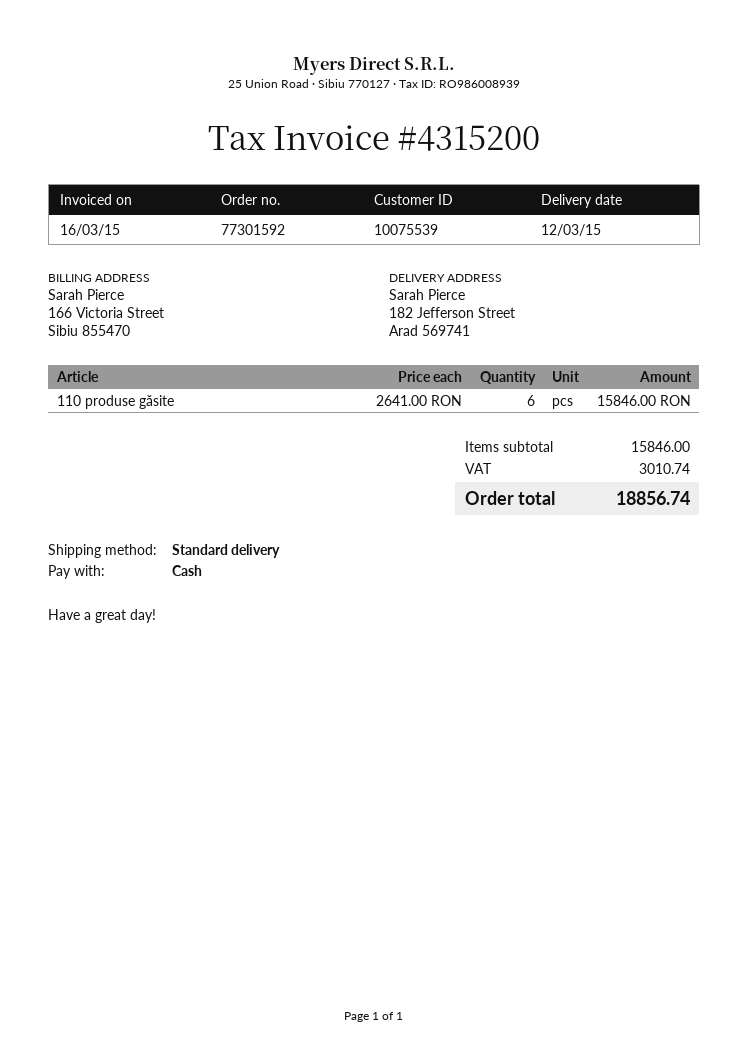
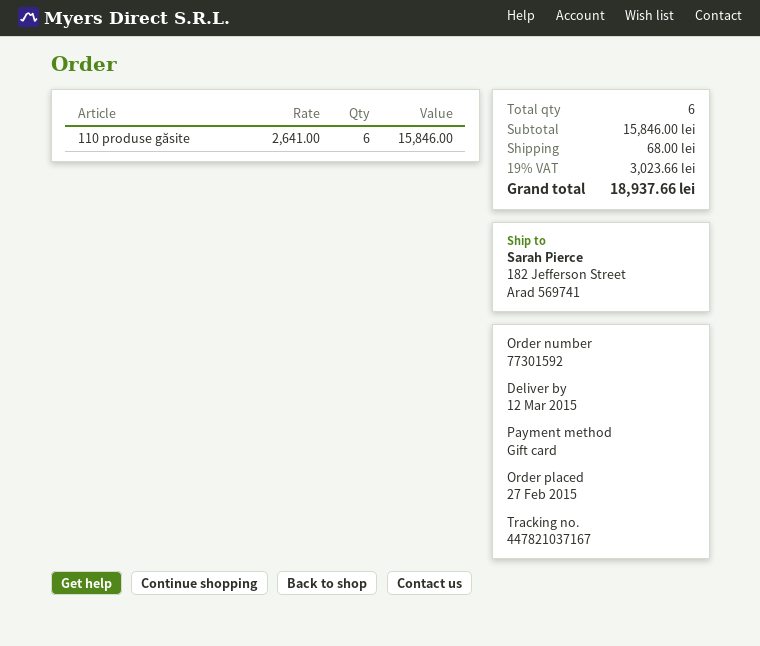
payment method: cash -> gift card
shipping: none -> 68.00
tax: 3010.74 -> 3023.66
total: 18856.74 -> 18937.66

